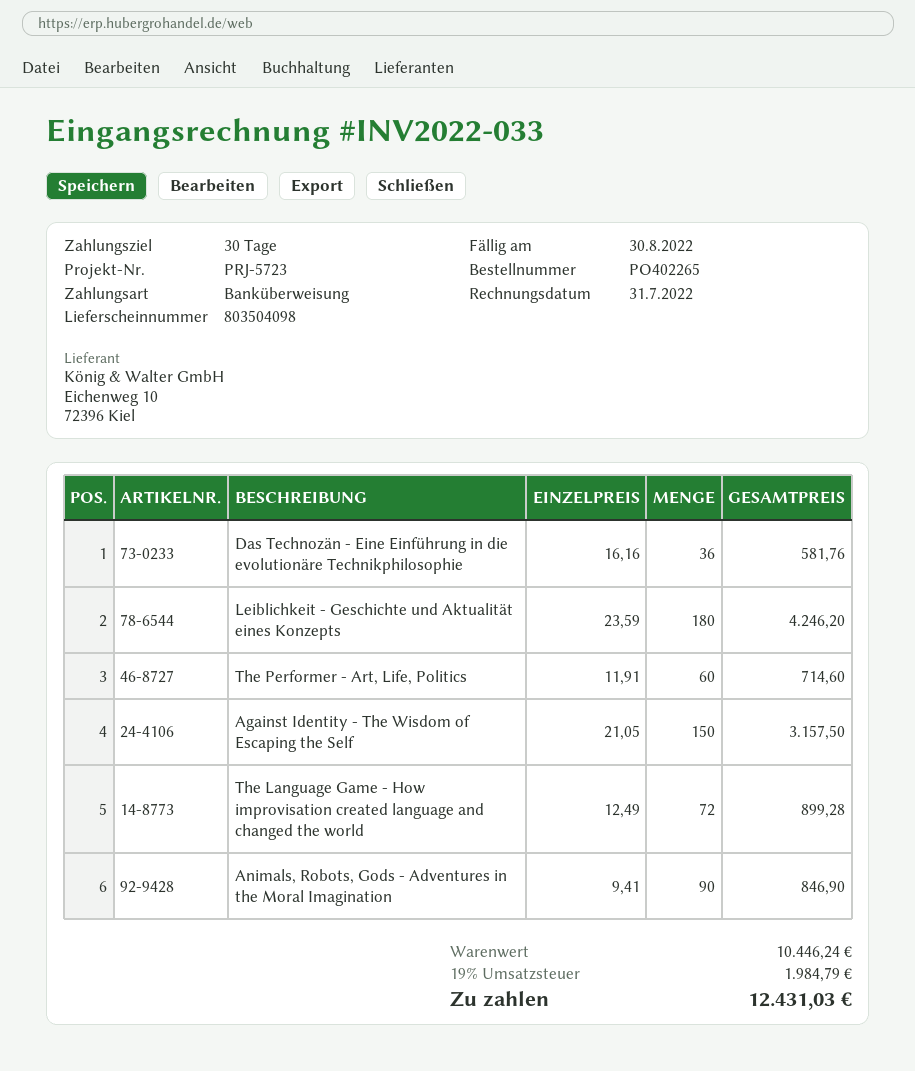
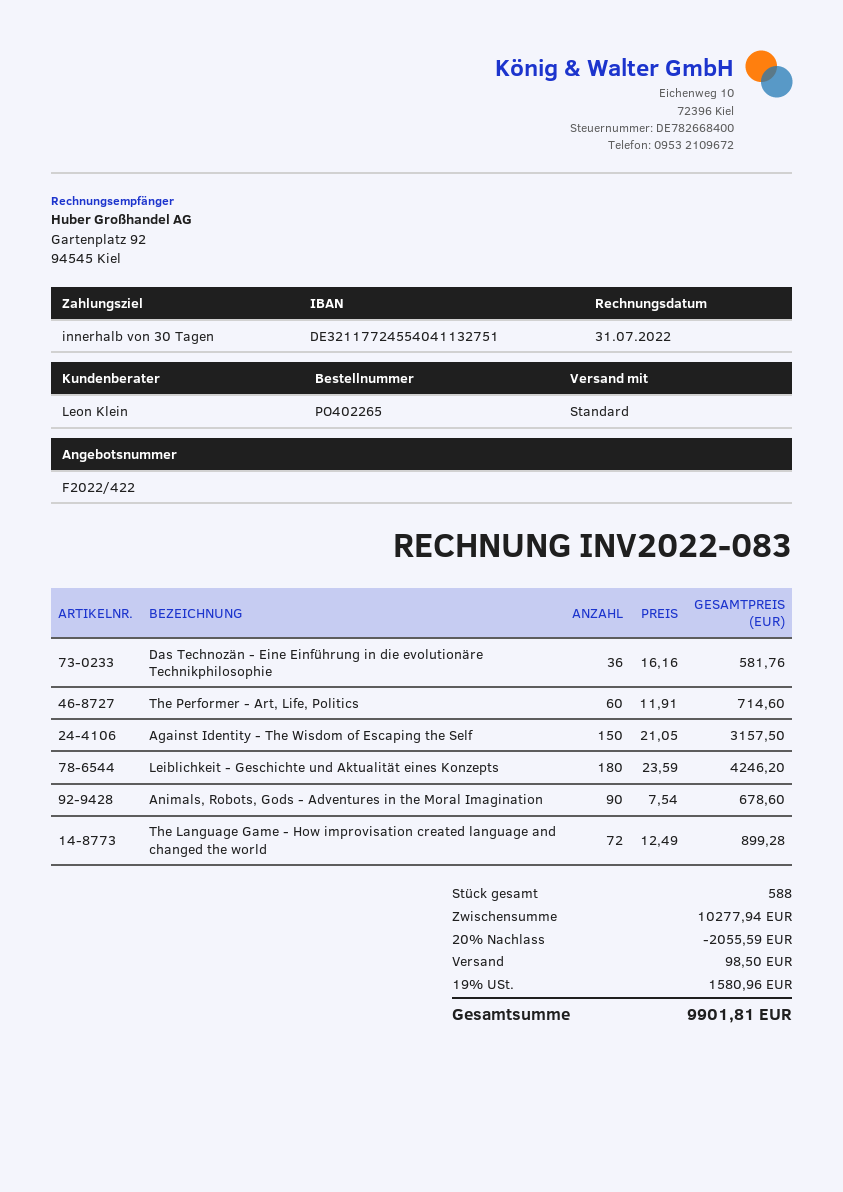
invoice number: INV2022-033 -> INV2022-083
Animals, Robots, Gods - Adventures in the Moral Imagination: 90 x 9.41 = 846.90 -> 90 x 7.54 = 678.60
subtotal: 10446.24 -> 10277.94
discount: none -> 20% = 2055.59
shipping: none -> 98.50
tax: 19% = 1984.79 -> 19% = 1580.96
total: 12431.03 -> 9901.81

